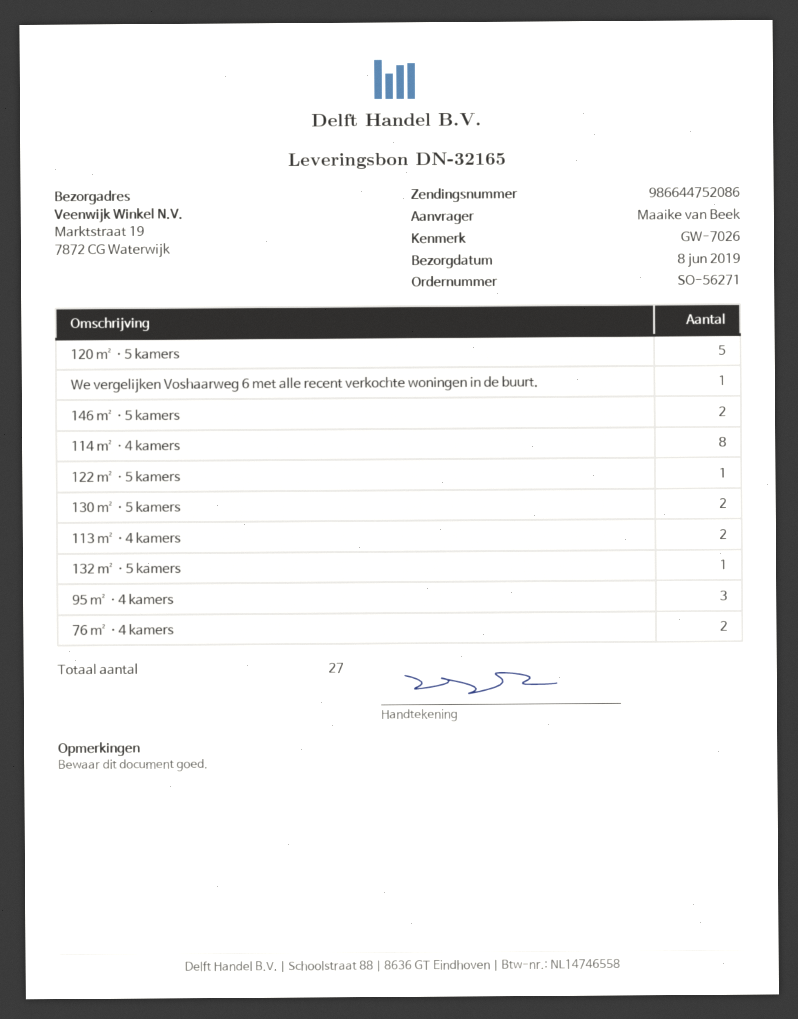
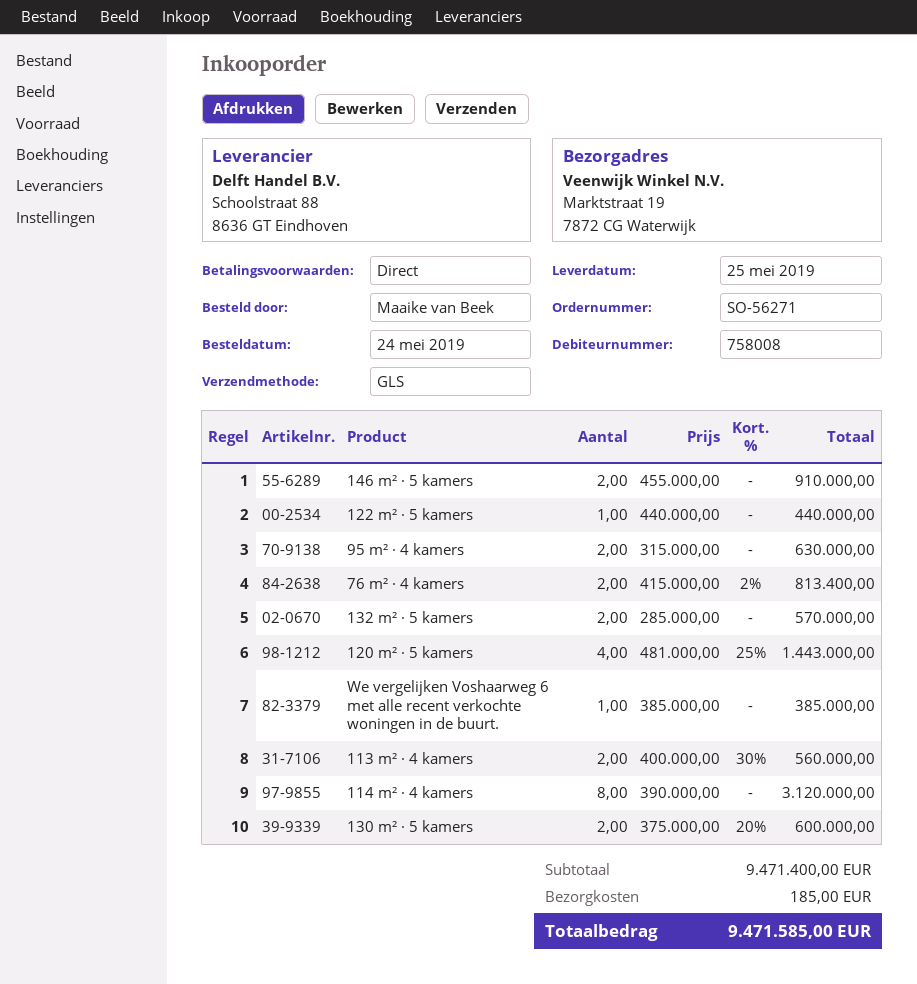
delivery date: 2019-06-08 -> 2019-05-25
120 m² · 5 kamers: 5 -> 4
132 m² · 5 kamers: 1 -> 2
95 m² · 4 kamers: 3 -> 2

